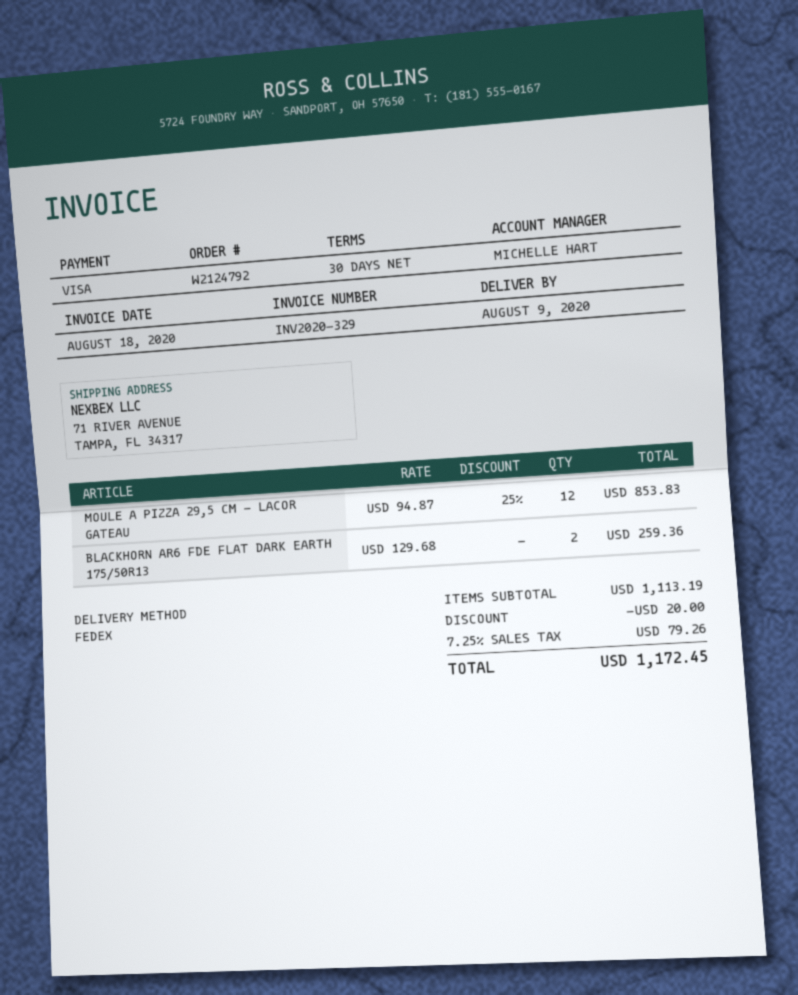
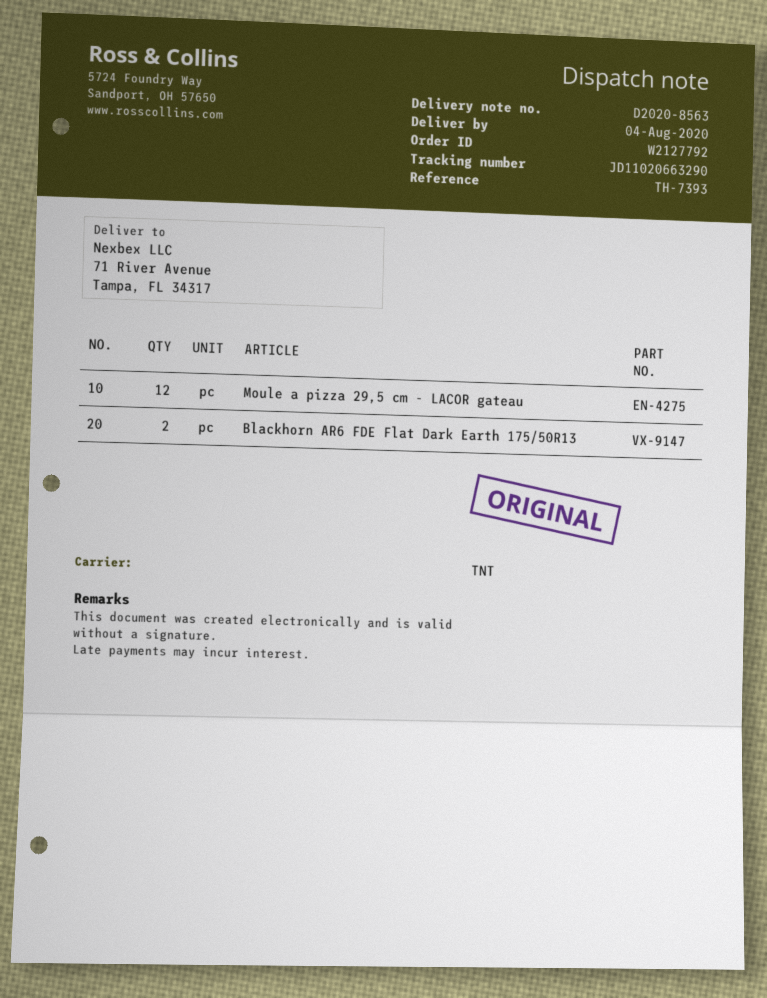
order number: W2124792 -> W2127792
delivery date: 2020-08-09 -> 2020-08-04
shipping method: FedEx -> TNT

